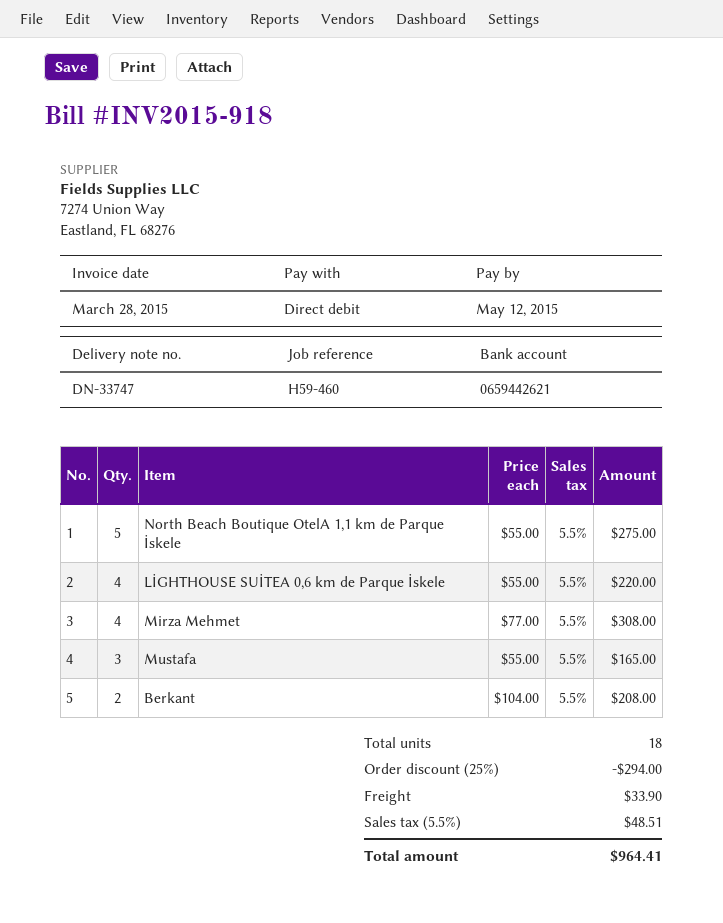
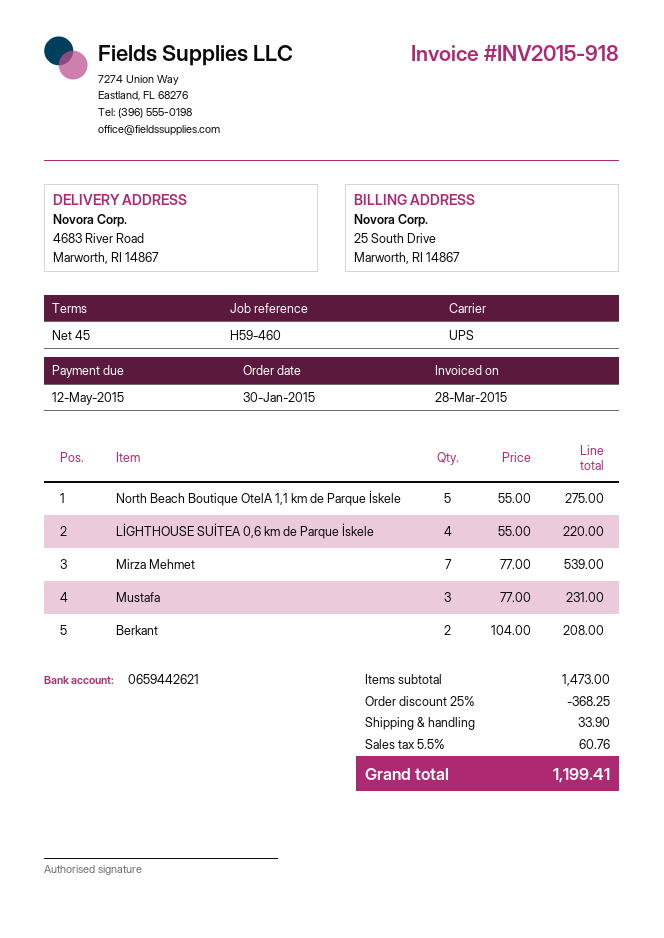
Mirza Mehmet: 4 x 77.00 = 308.00 -> 7 x 77.00 = 539.00
Mustafa: 3 x 55.00 = 165.00 -> 3 x 77.00 = 231.00
discount: 25% = 294.00 -> 25% = 368.25
tax: 5.5% = 48.51 -> 5.5% = 60.76
total: 964.41 -> 1199.41

